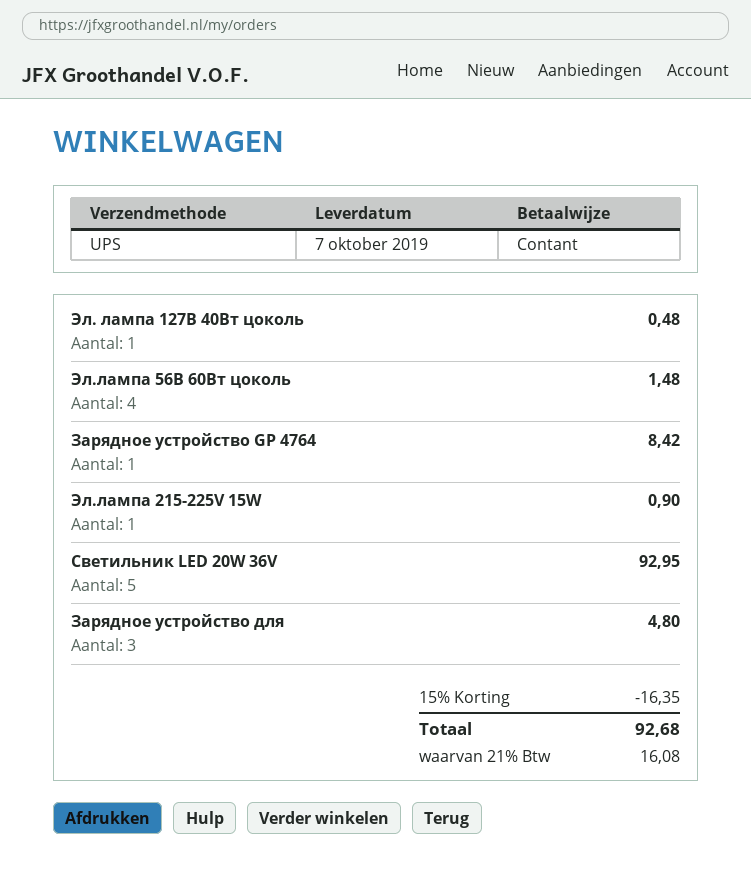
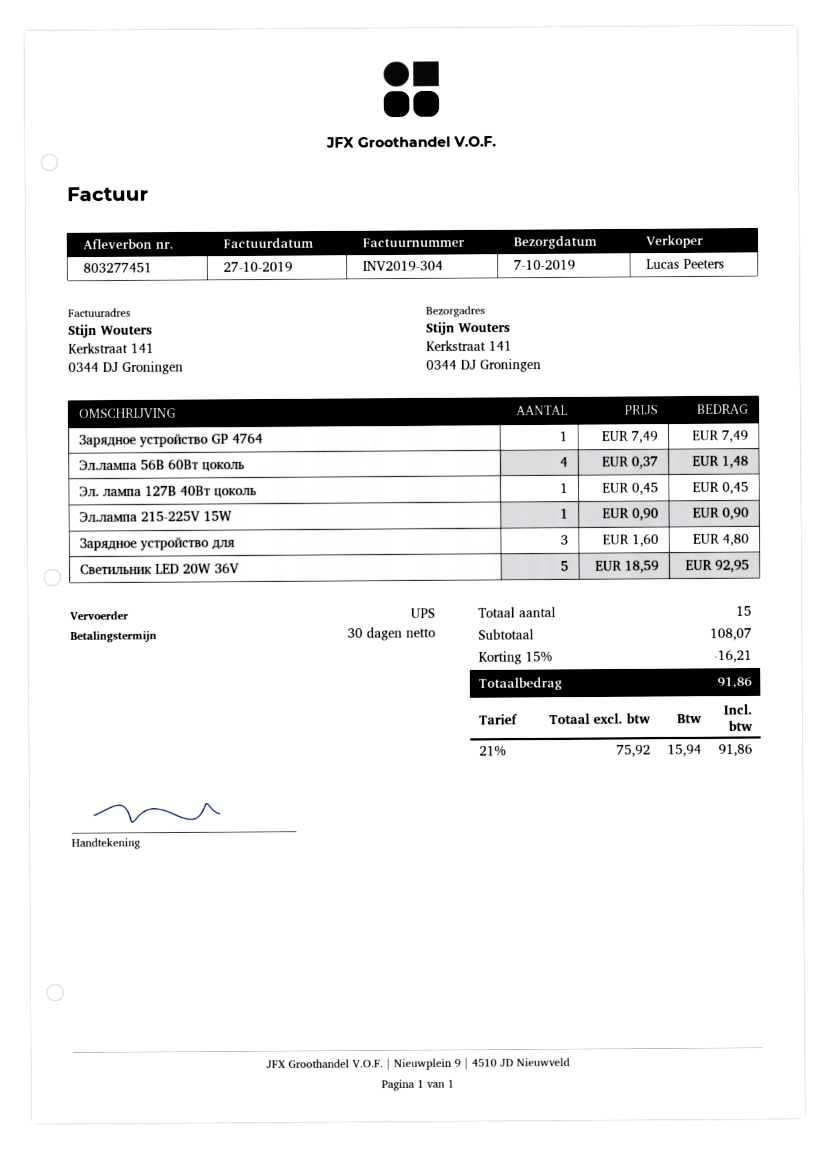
Эл. лампа 127В 40Вт цоколь: 1 for 0.48 -> 1 for 0.45
Зарядное устройство GP 4764: 1 for 8.42 -> 1 for 7.49
discount: 15% = 16.35 -> 15% = 16.21
tax: 21% = 16.08 -> 21% = 15.94
total: 92.68 -> 91.86

